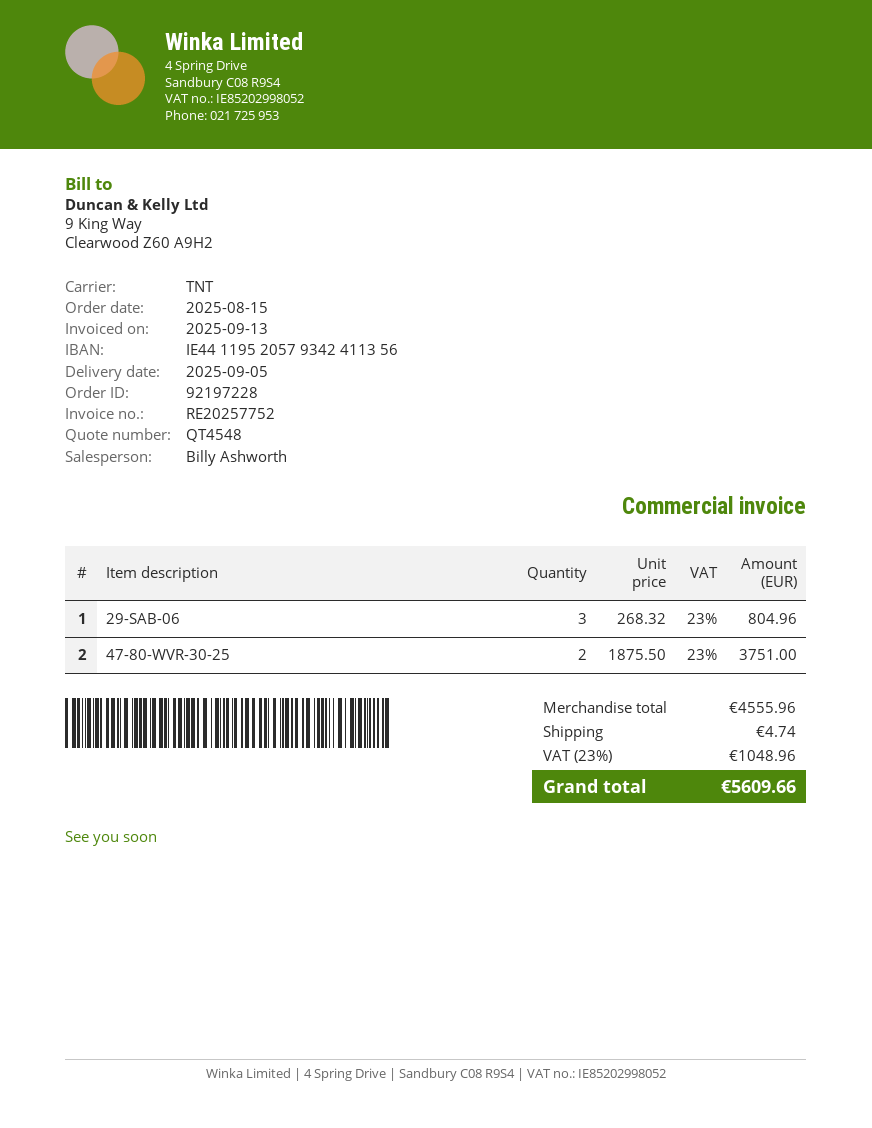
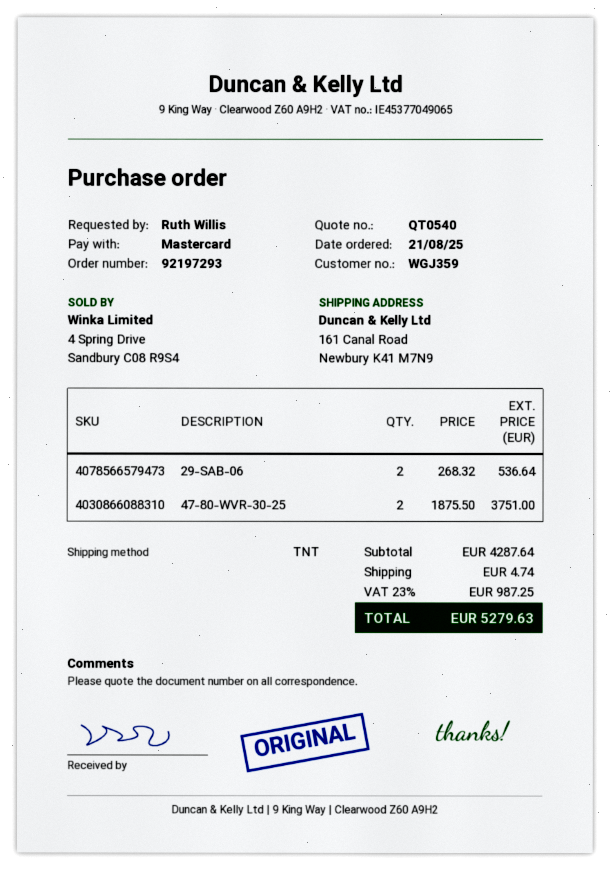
quote number: QT4548 -> QT0540
order number: 92197228 -> 92197293
order date: 2025-08-15 -> 2025-08-21
29-SAB-06: 3 x 268.32 = 804.96 -> 2 x 268.32 = 536.64
subtotal: 4555.96 -> 4287.64
tax: 23% = 1048.96 -> 23% = 987.25
total: 5609.66 -> 5279.63

